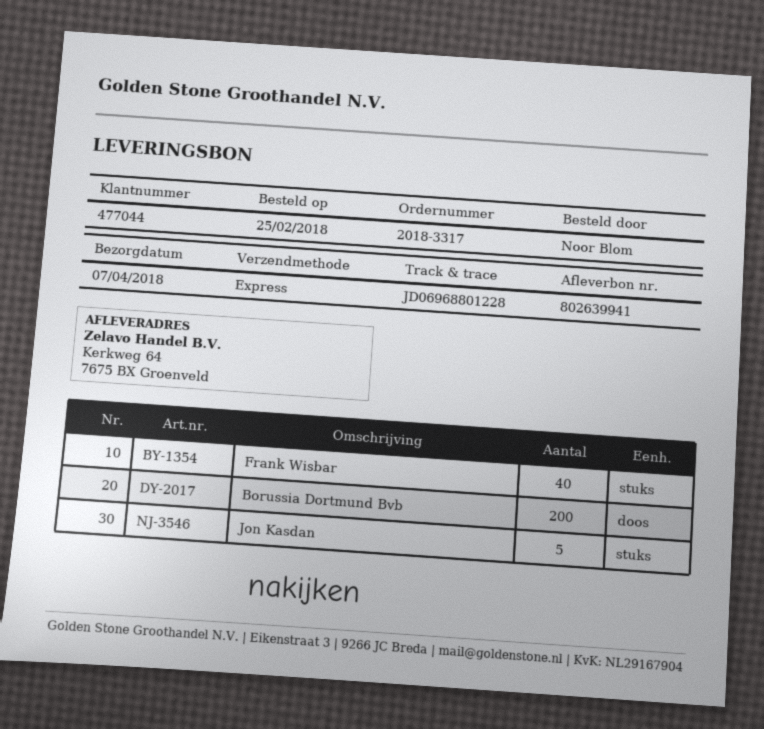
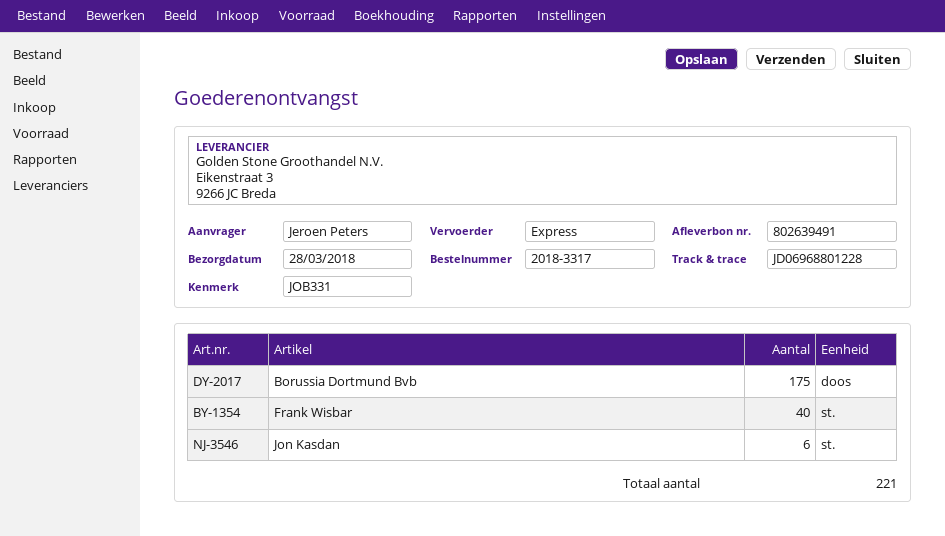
delivery note number: 802639941 -> 802639491
delivery date: 2018-04-07 -> 2018-03-28
ordered by: Noor Blom -> Jeroen Peters
Borussia Dortmund Bvb: 200 -> 175
Jon Kasdan: 5 -> 6

